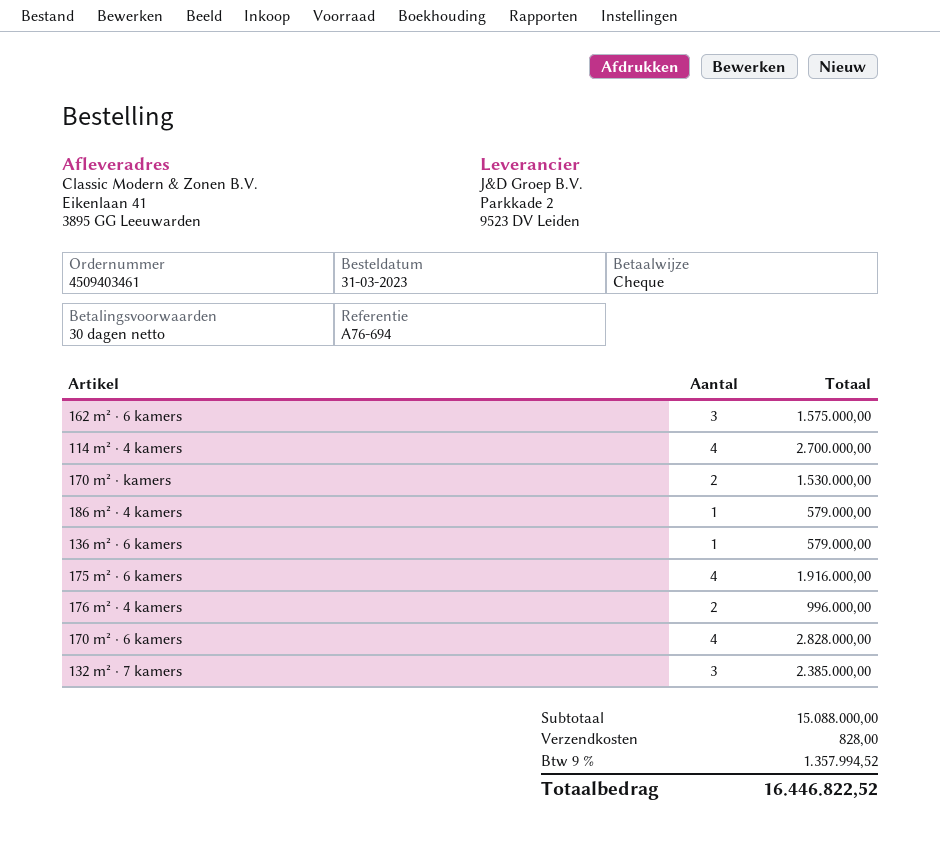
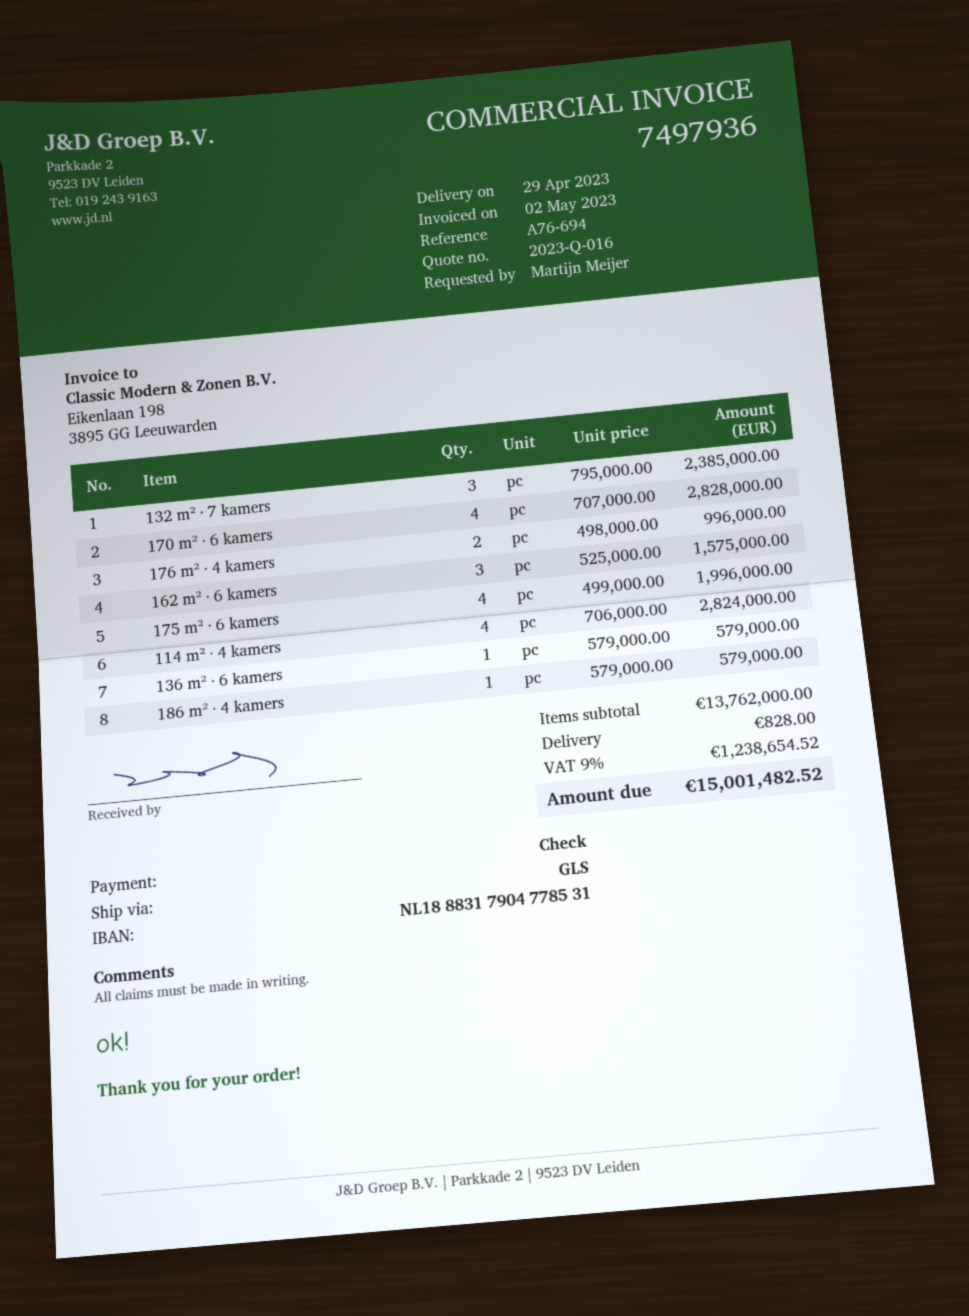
114 m² · 4 kamers: 4 for 2700000.00 -> 4 for 2824000.00
170 m² · kamers: 2 for 1530000.00 -> none
175 m² · 6 kamers: 4 for 1916000.00 -> 4 for 1996000.00
subtotal: 15088000.00 -> 13762000.00
tax: 9% = 1357994.52 -> 9% = 1238654.52
total: 16446822.52 -> 15001482.52

